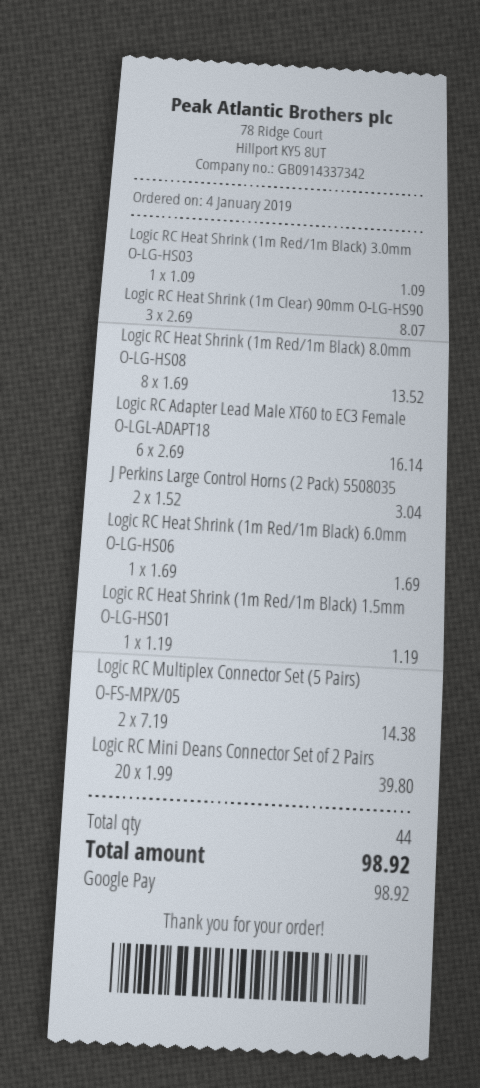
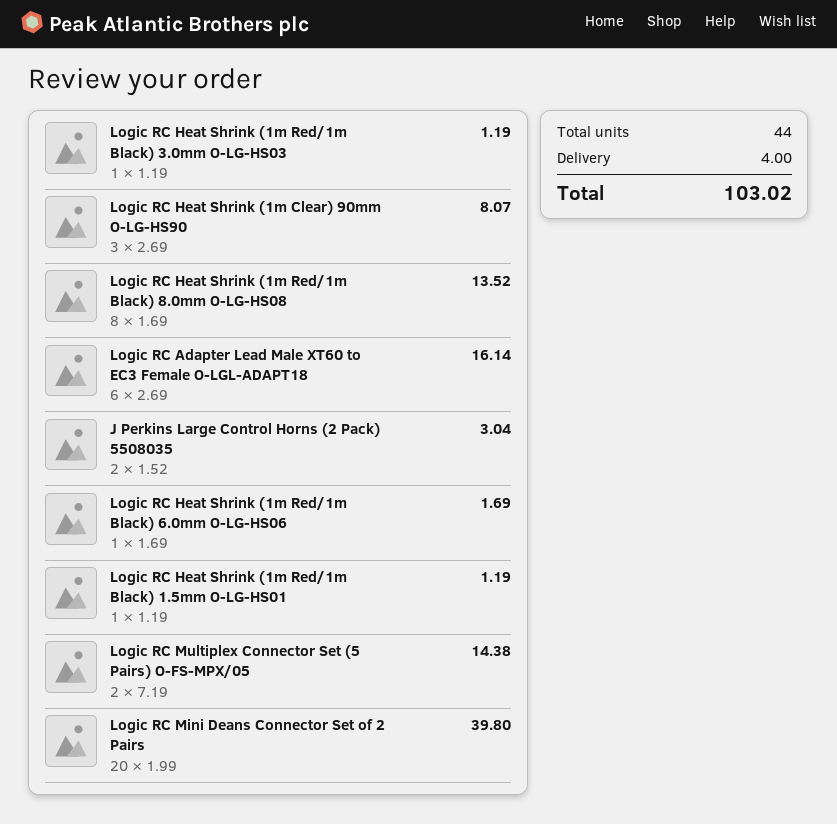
Logic RC Heat Shrink (1m Red/1m Black) 3.0mm O-LG-HS03: 1 x 1.09 = 1.09 -> 1 x 1.19 = 1.19
shipping: none -> 4.00
total: 98.92 -> 103.02

